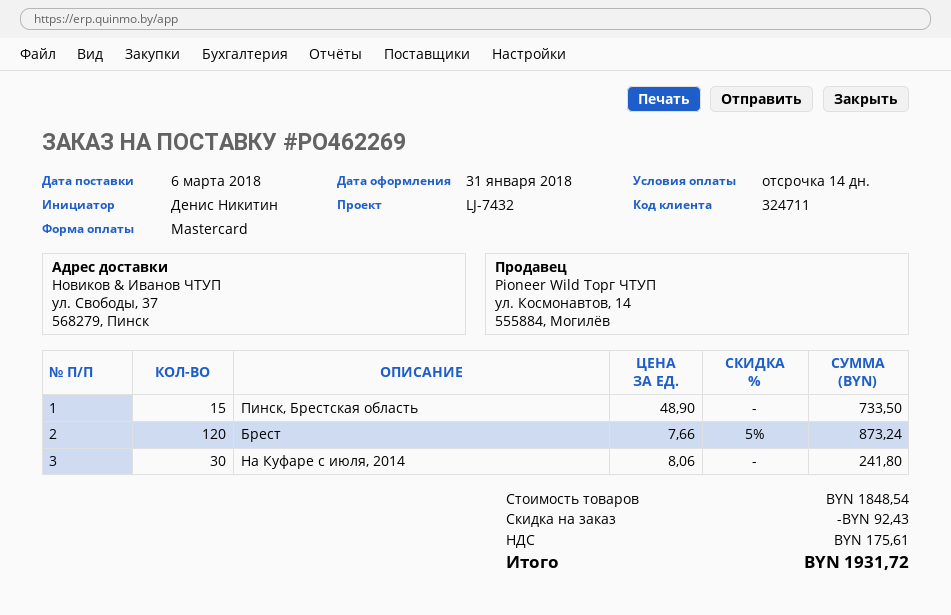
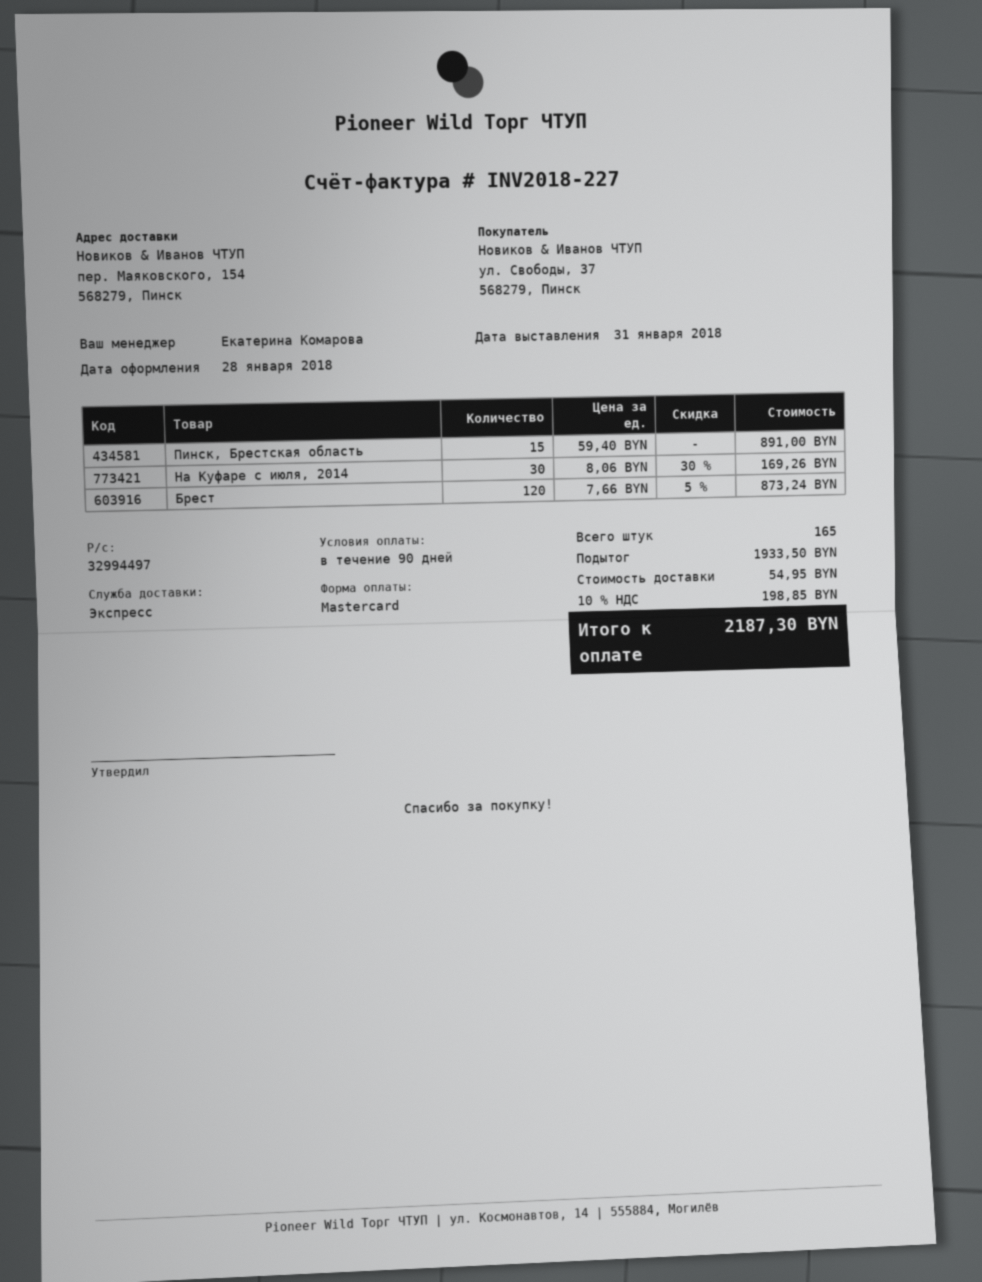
order date: 2018-01-31 -> 2018-01-28
payment terms: 14 days -> 90 days
ship to: ул. Свободы, 37, 568279, Пинск -> пер. Маяковского, 154, 568279, Пинск
Пинск, Брестская область: 15 x 48.90 = 733.50 -> 15 x 59.40 = 891.00
На Куфаре с июля, 2014: 30 x 8.06 = 241.80 -> 30 x 8.06 - 30% = 169.26
subtotal: 1848.54 -> 1933.50
discount: 92.43 -> none
shipping: none -> 54.95
tax: 175.61 -> 198.85
total: 1931.72 -> 2187.30

